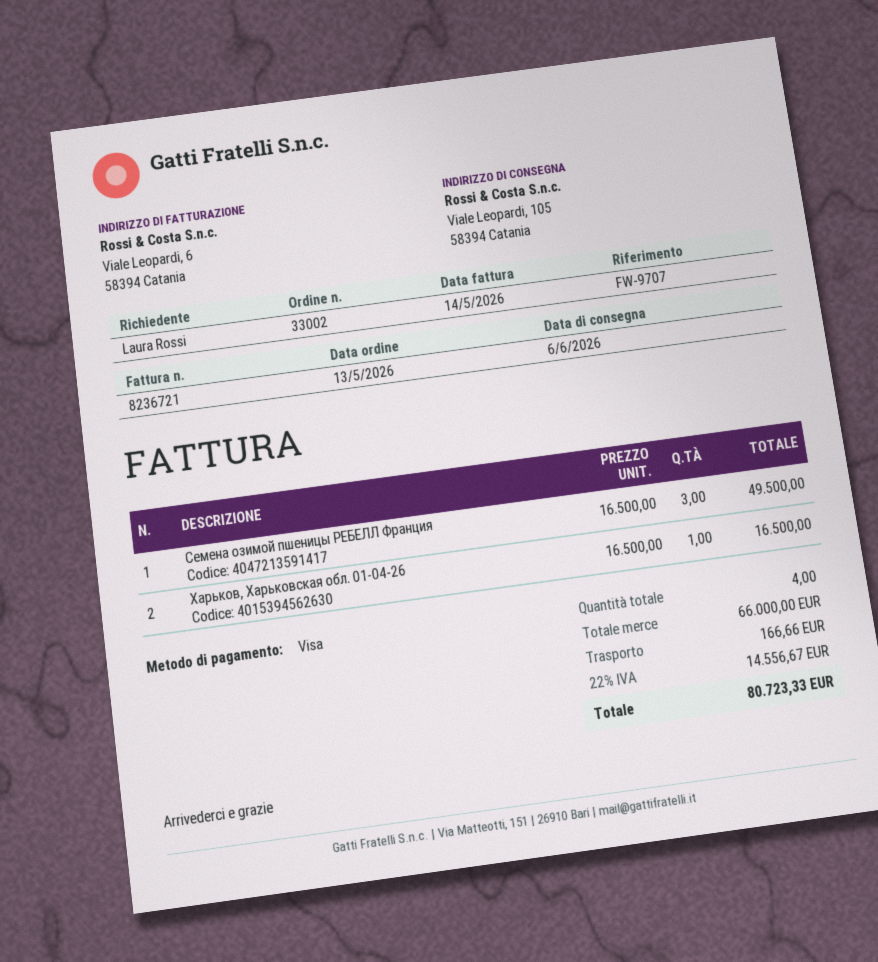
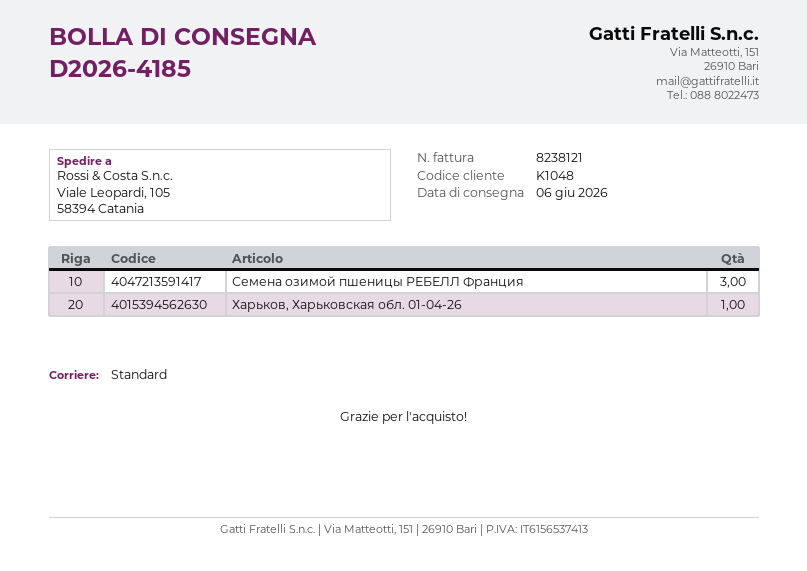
invoice number: 8236721 -> 8238121

